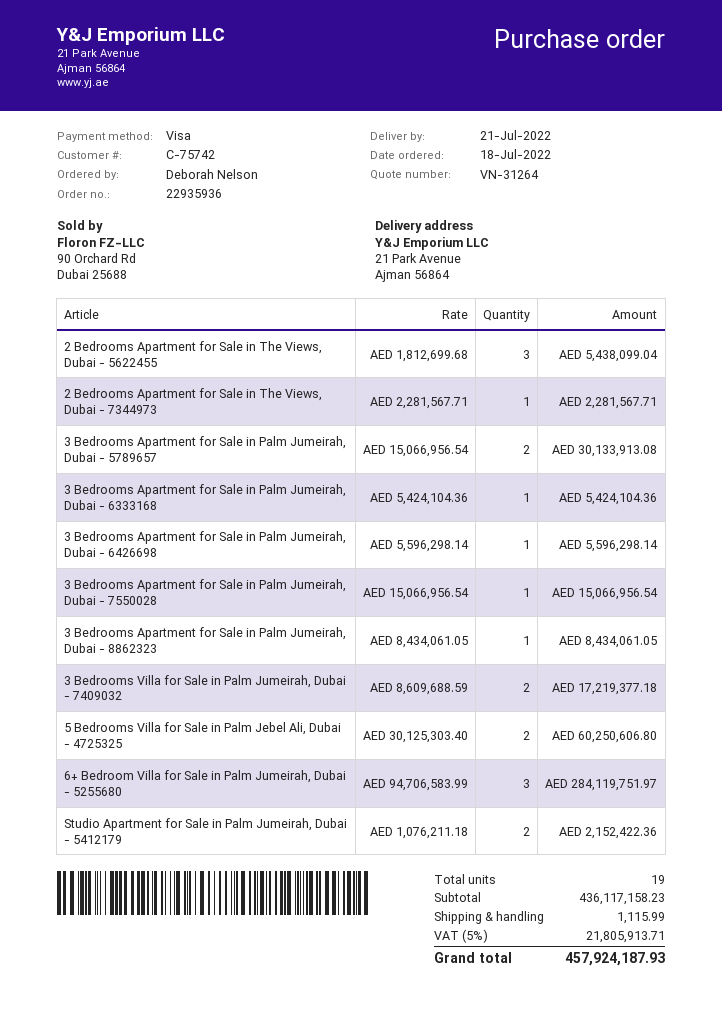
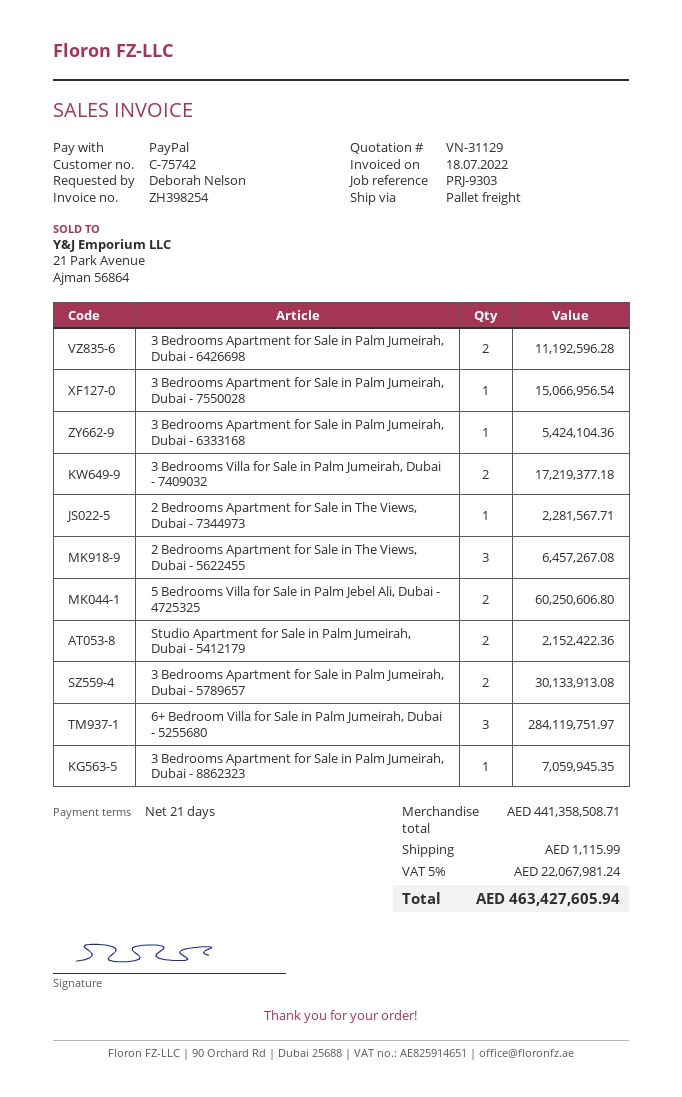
quote number: VN-31264 -> VN-31129
payment method: Visa -> PayPal
2 Bedrooms Apartment for Sale in The Views, Dubai - 5622455: 3 for 5438099.04 -> 3 for 6457267.08
3 Bedrooms Apartment for Sale in Palm Jumeirah, Dubai - 6426698: 1 for 5596298.14 -> 2 for 11192596.28
3 Bedrooms Apartment for Sale in Palm Jumeirah, Dubai - 8862323: 1 for 8434061.05 -> 1 for 7059945.35
subtotal: 436117158.23 -> 441358508.71
tax: 5% = 21805913.71 -> 5% = 22067981.24
total: 457924187.93 -> 463427605.94

